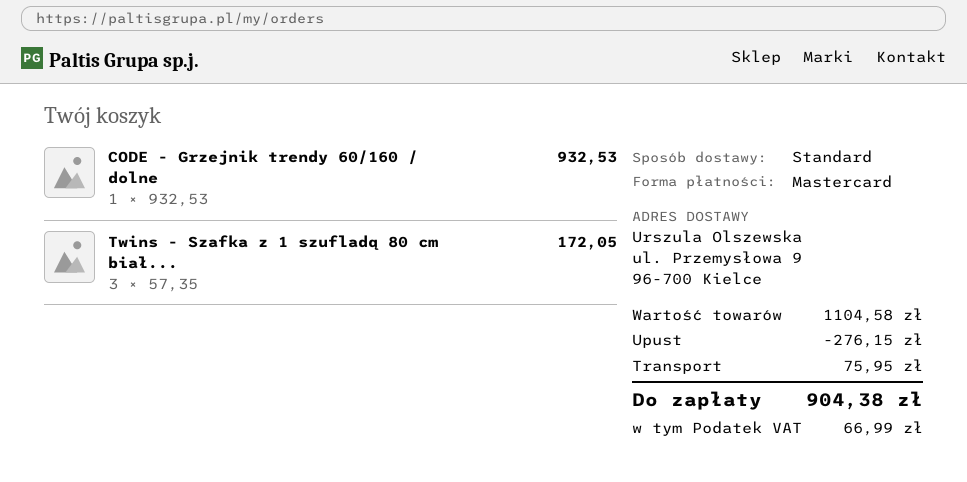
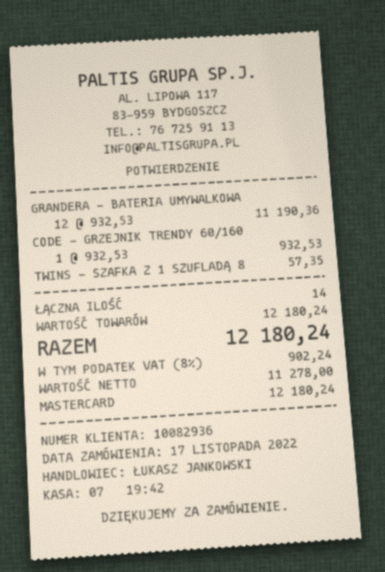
Twins - Szafka z 1 szufladą 80 cm biał...: 3 x 57.35 = 172.05 -> 1 x 57.35 = 57.35
GRANDERA - BATERIA UMYWALKOWA: none -> 12 x 932.53 = 11190.36
subtotal: 1104.58 -> 12180.24
discount: 276.15 -> none
shipping: 75.95 -> none
tax: 66.99 -> 902.24
total: 904.38 -> 12180.24

